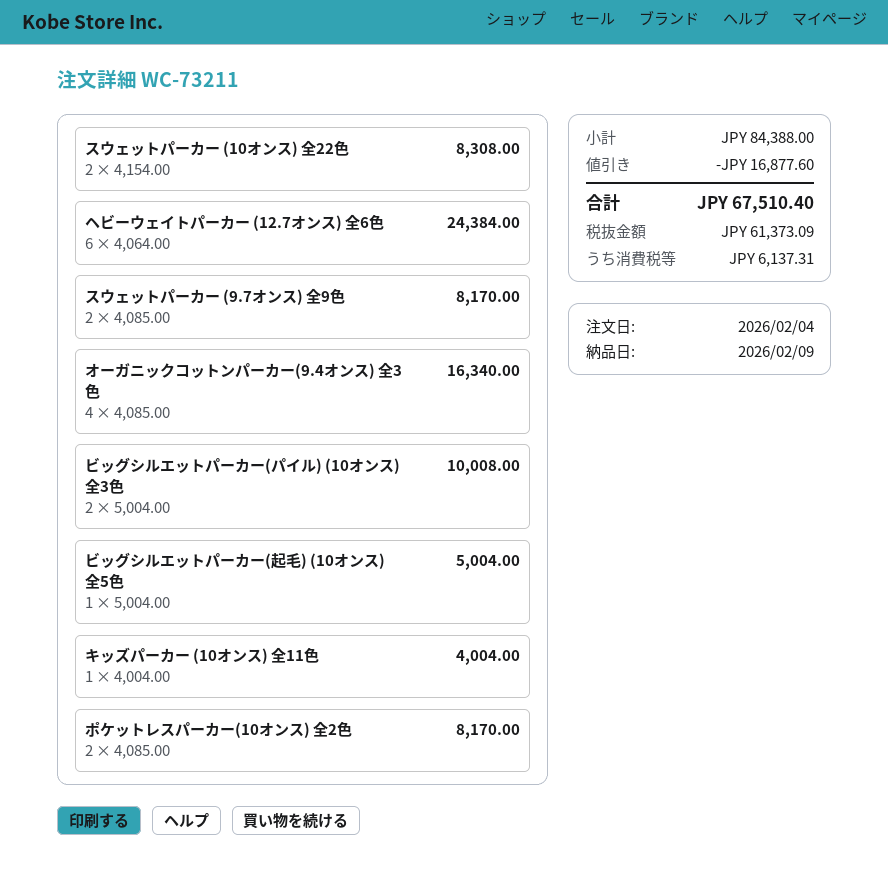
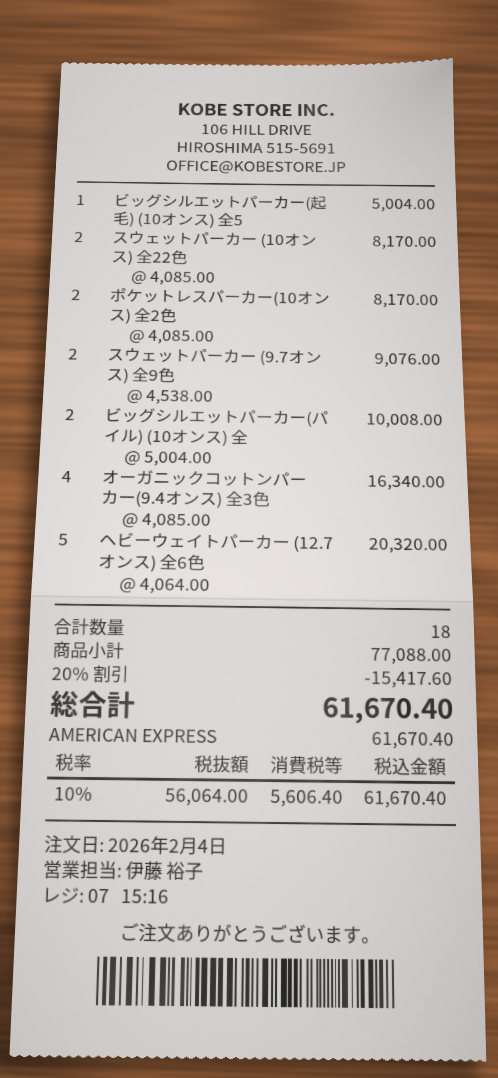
スウェットパーカー (10オンス) 全22色: 2 x 4154.00 = 8308.00 -> 2 x 4085.00 = 8170.00
ヘビーウェイトパーカー (12.7オンス) 全6色: 6 x 4064.00 = 24384.00 -> 5 x 4064.00 = 20320.00
スウェットパーカー (9.7オンス) 全9色: 2 x 4085.00 = 8170.00 -> 2 x 4538.00 = 9076.00
キッズパーカー (10オンス) 全11色: 1 x 4004.00 = 4004.00 -> none
subtotal: 84388.00 -> 77088.00
discount: 16877.60 -> 15417.60
net: 61373.09 -> 56064.00
tax: 6137.31 -> 5606.40
total: 67510.40 -> 61670.40

